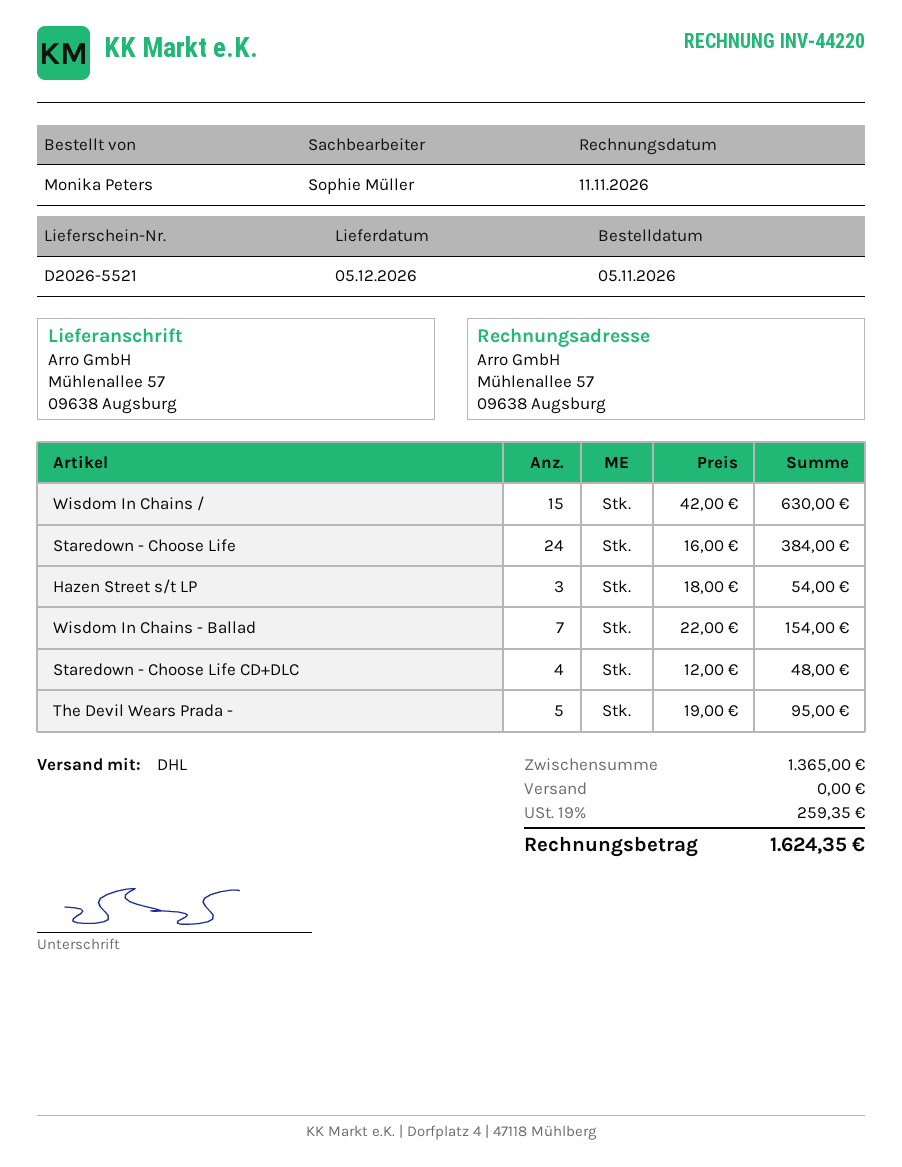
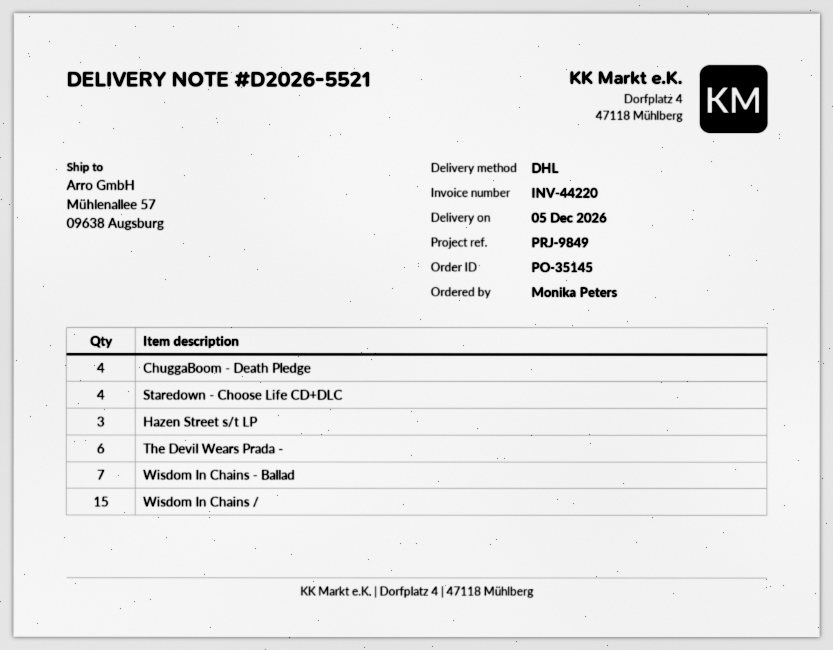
Staredown - Choose Life: 24 -> none
The Devil Wears Prada -: 5 -> 6
ChuggaBoom - Death Pledge: none -> 4

